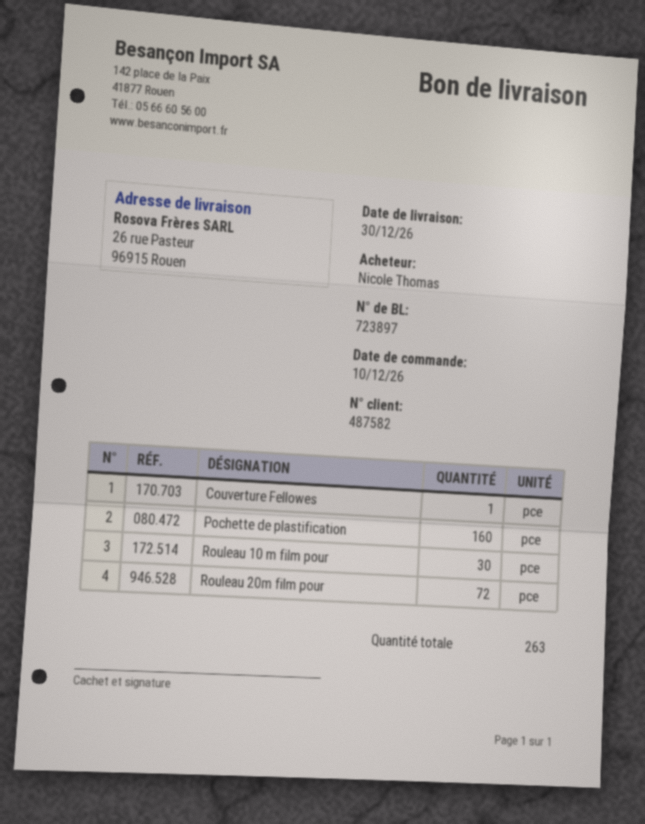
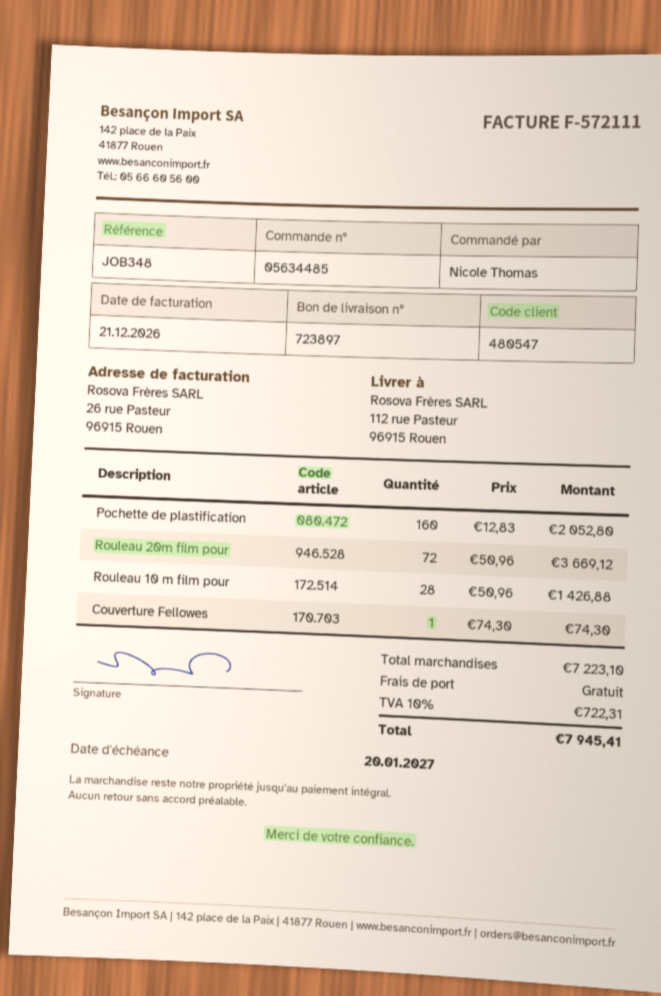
customer number: 487582 -> 480547
ship to: 26 rue Pasteur, 96915 Rouen -> 112 rue Pasteur, 96915 Rouen
Rouleau 10 m film pour: 30 -> 28

